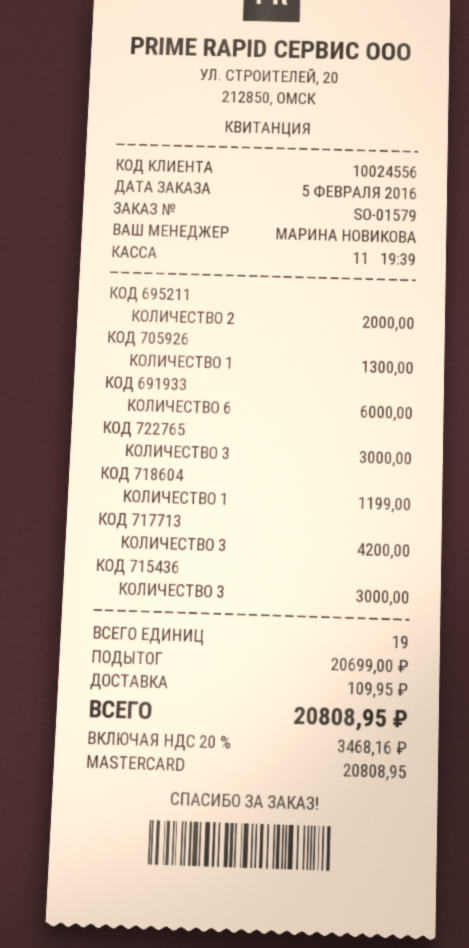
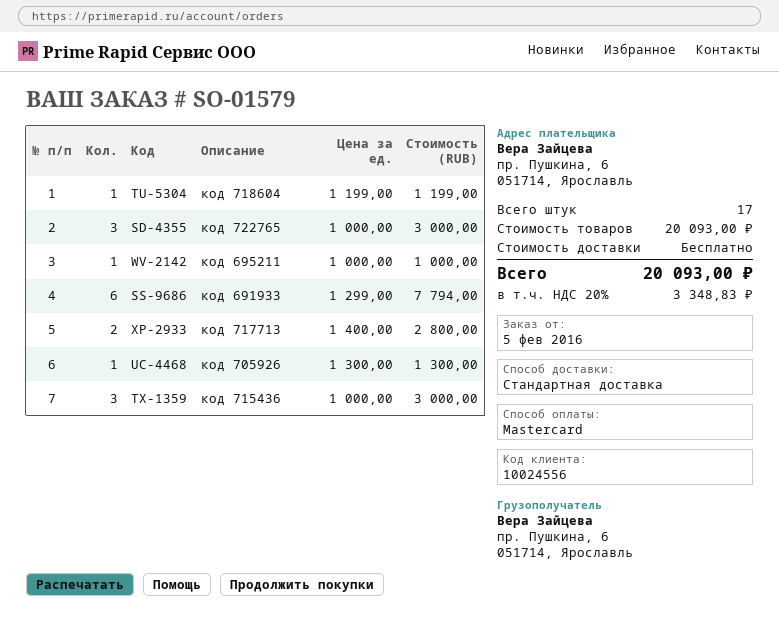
КОД 695211: 2 for 2000.00 -> 1 for 1000.00
КОД 691933: 6 for 6000.00 -> 6 for 7794.00
КОД 717713: 3 for 4200.00 -> 2 for 2800.00
total quantity: 19 -> 17
subtotal: 20699.00 -> 20093.00
shipping: 109.95 -> 0.00
tax: 20% = 3468.16 -> 20% = 3348.83
total: 20808.95 -> 20093.00

